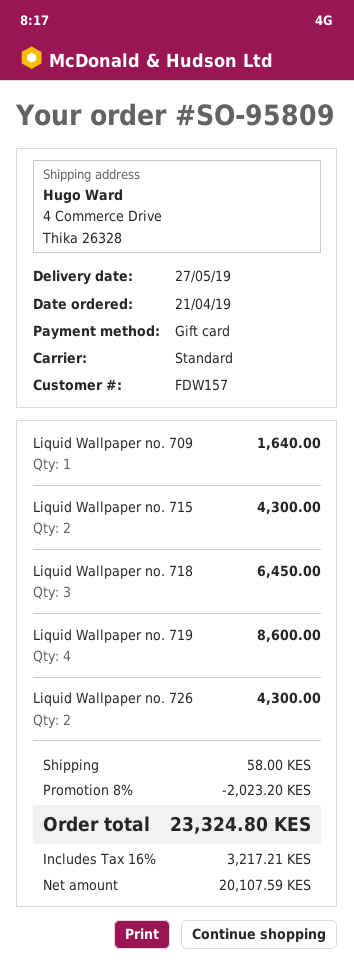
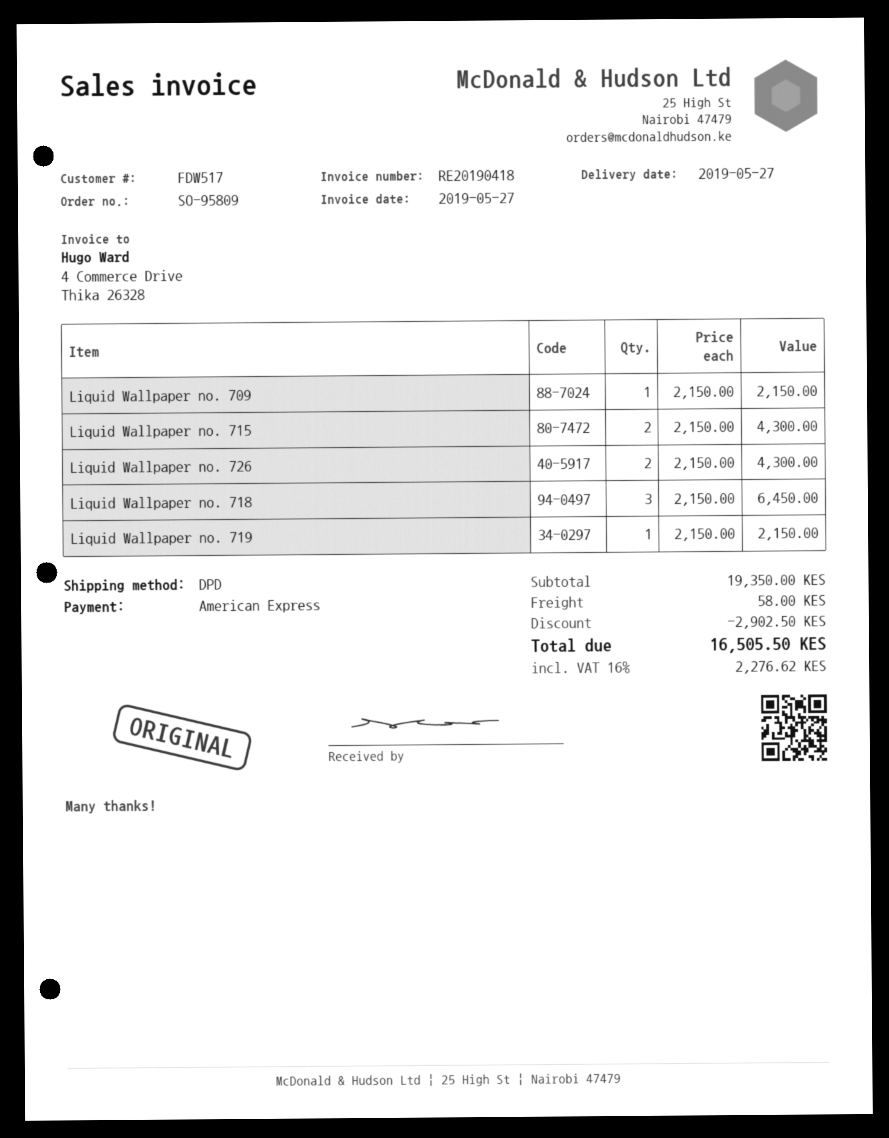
customer number: FDW157 -> FDW517
payment method: gift card -> American Express
shipping method: standard -> DPD
Liquid Wallpaper no. 709: 1 for 1640.00 -> 1 for 2150.00
Liquid Wallpaper no. 719: 4 for 8600.00 -> 1 for 2150.00
discount: 2023.20 -> 2902.50
tax: 16% = 3217.21 -> 16% = 2276.62
total: 23324.80 -> 16505.50

